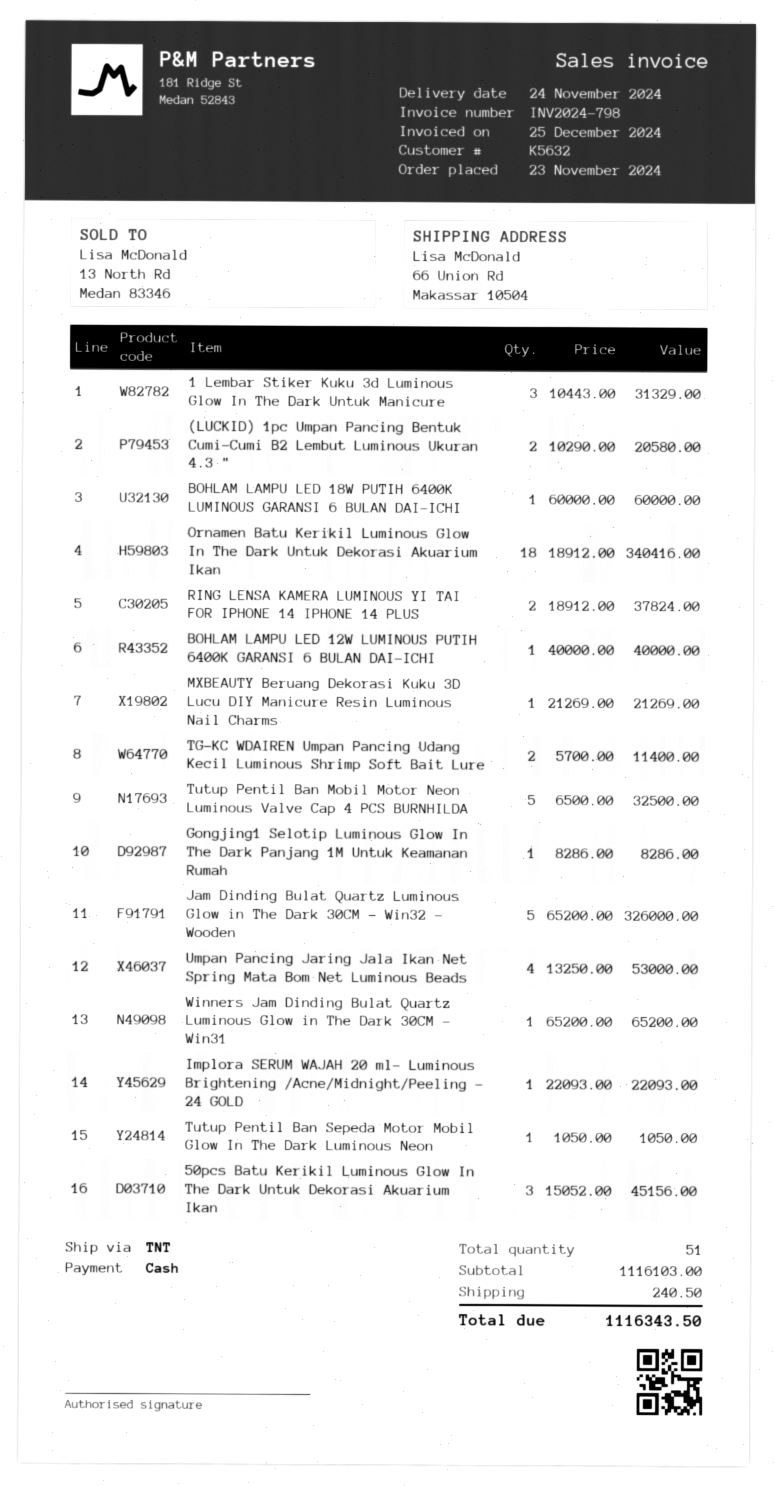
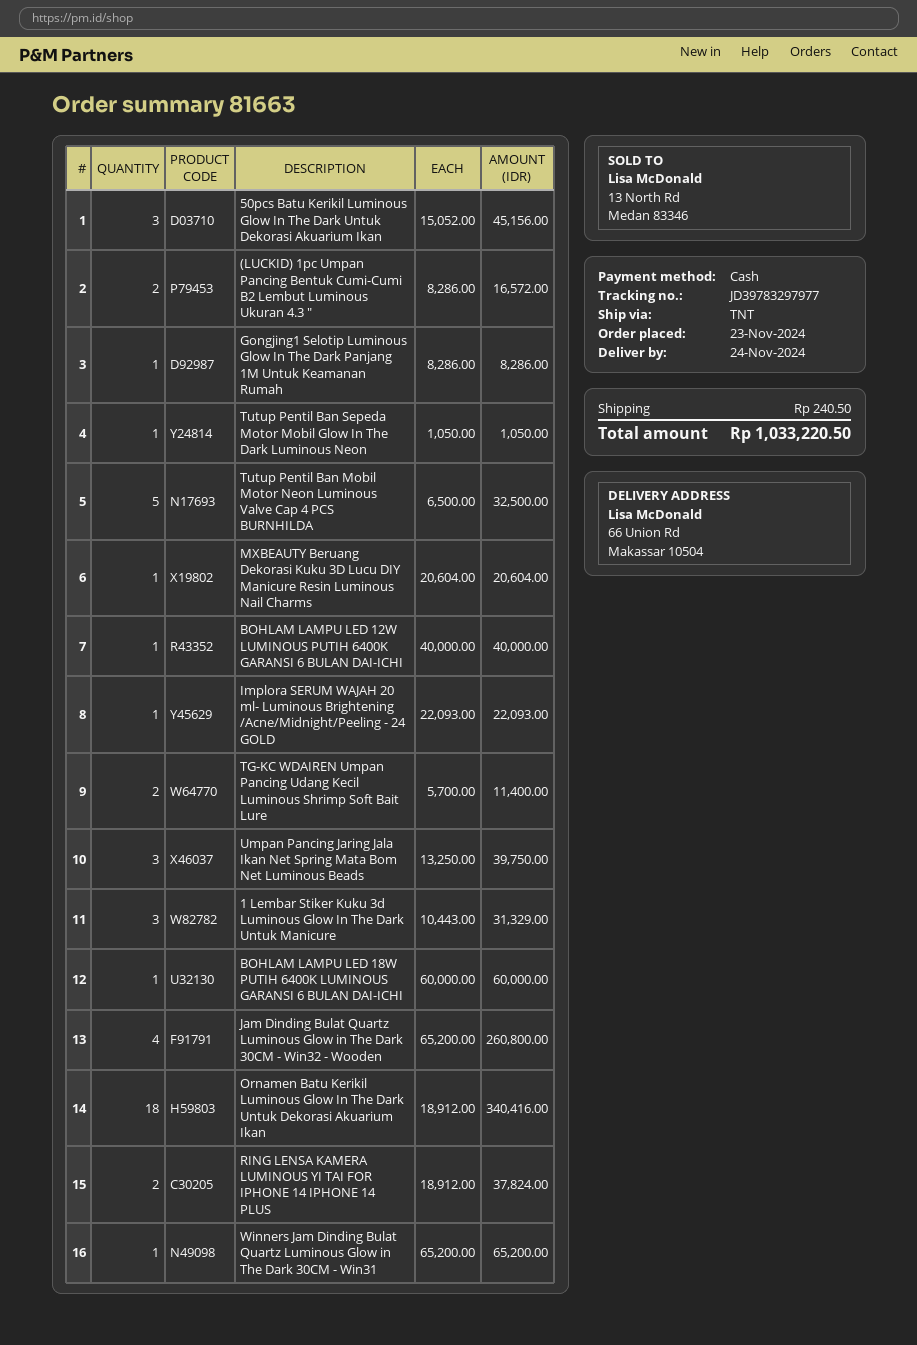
(LUCKID) 1pc Umpan Pancing Bentuk Cumi-Cumi B2 Lembut Luminous Ukuran 4.3 ": 2 x 10290.00 = 20580.00 -> 2 x 8286.00 = 16572.00
MXBEAUTY Beruang Dekorasi Kuku 3D Lucu DIY Manicure Resin Luminous Nail Charms: 1 x 21269.00 = 21269.00 -> 1 x 20604.00 = 20604.00
Jam Dinding Bulat Quartz Luminous Glow in The Dark 30CM - Win32 - Wooden: 5 x 65200.00 = 326000.00 -> 4 x 65200.00 = 260800.00
Umpan Pancing Jaring Jala Ikan Net Spring Mata Bom Net Luminous Beads: 4 x 13250.00 = 53000.00 -> 3 x 13250.00 = 39750.00
total: 1116343.50 -> 1033220.50

